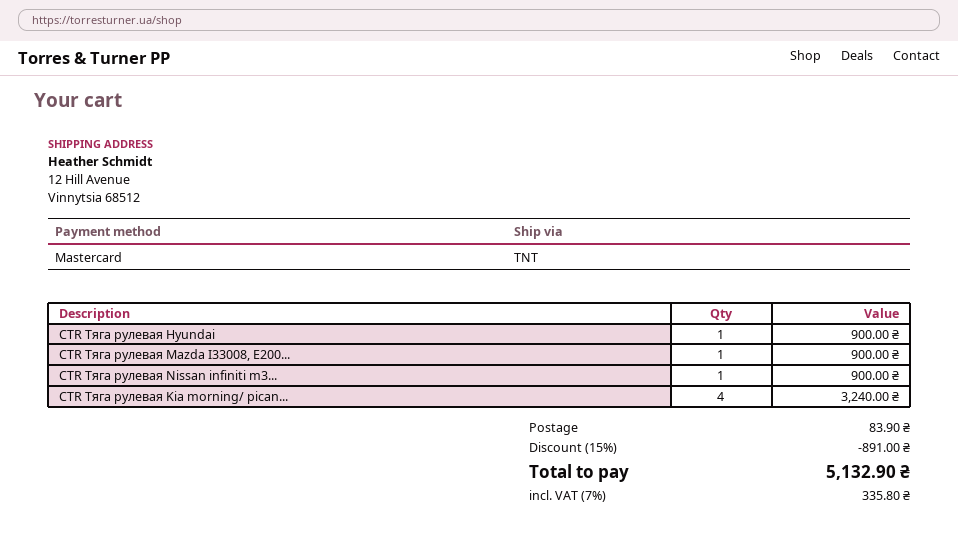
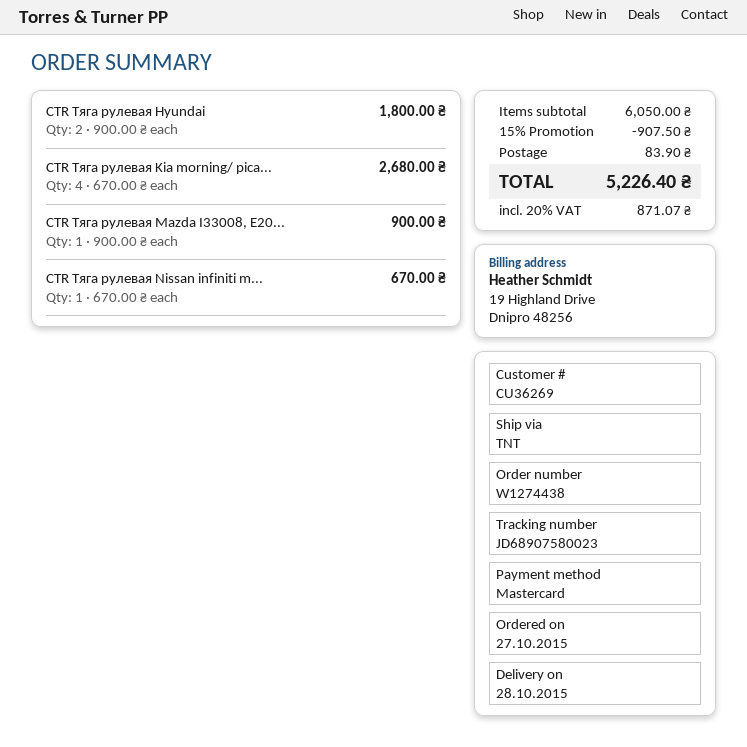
CTR Тяга рулевая Hyundai: 1 for 900.00 -> 2 for 1800.00
CTR Тяга рулевая Nissan infiniti m3...: 1 for 900.00 -> 1 for 670.00
CTR Тяга рулевая Kia morning/ pican...: 4 for 3240.00 -> 4 for 2680.00
discount: 15% = 891.00 -> 15% = 907.50
tax: 7% = 335.80 -> 20% = 871.07
total: 5132.90 -> 5226.40

